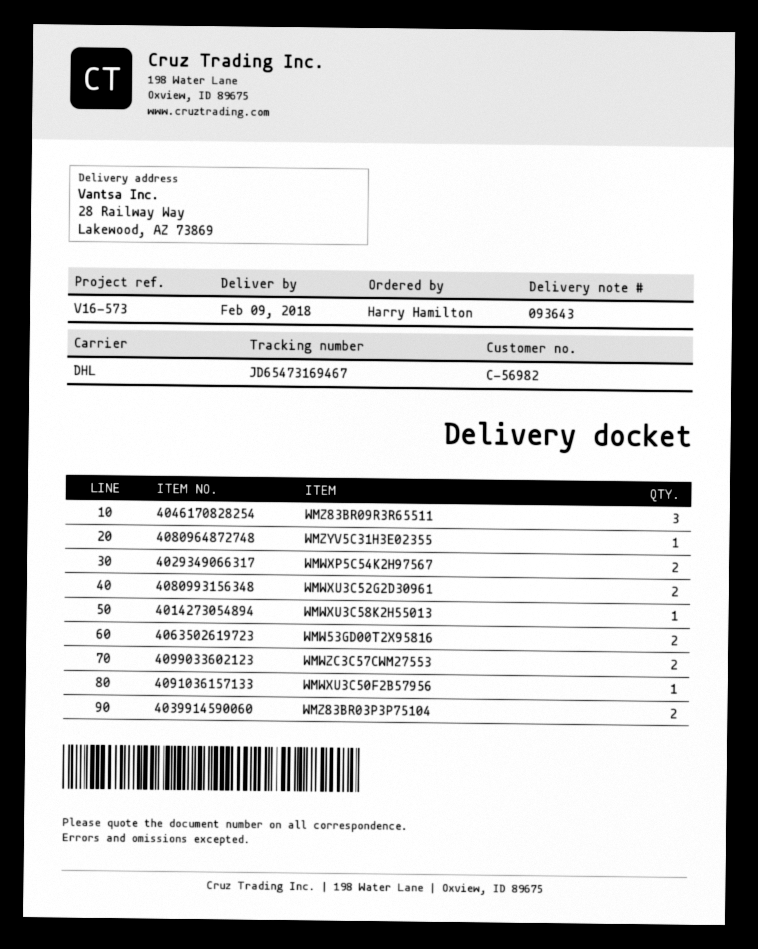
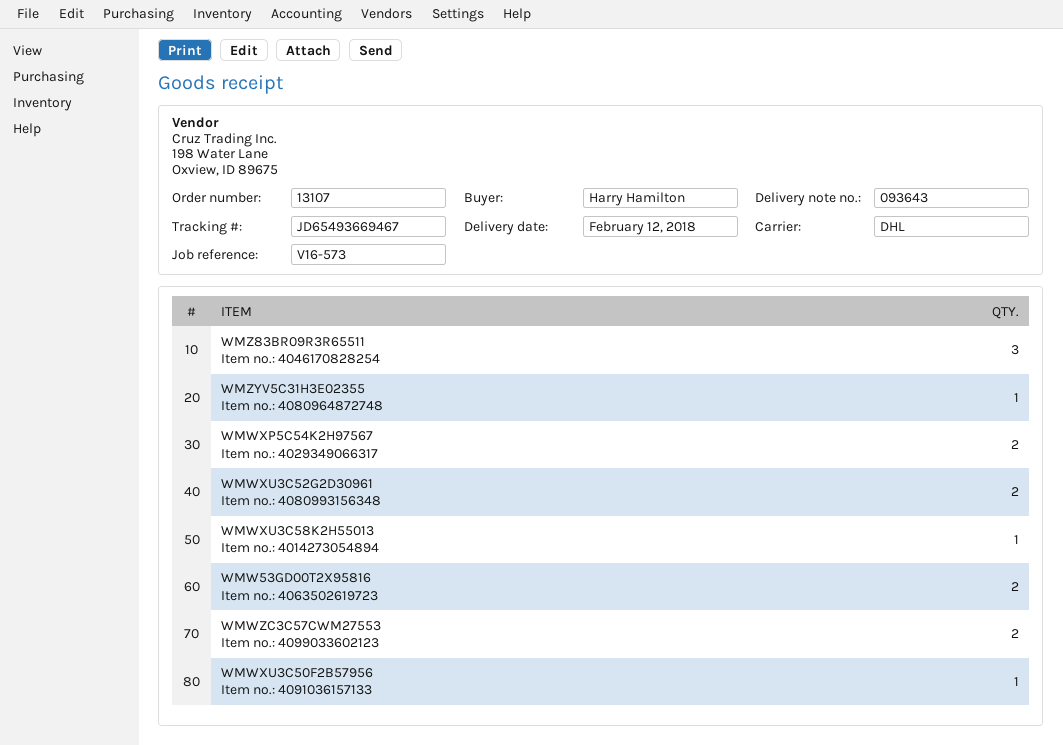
delivery date: 2018-02-09 -> 2018-02-12
tracking number: JD65473169467 -> JD65493669467
WMZ83BR03P3P75104: 2 -> none

